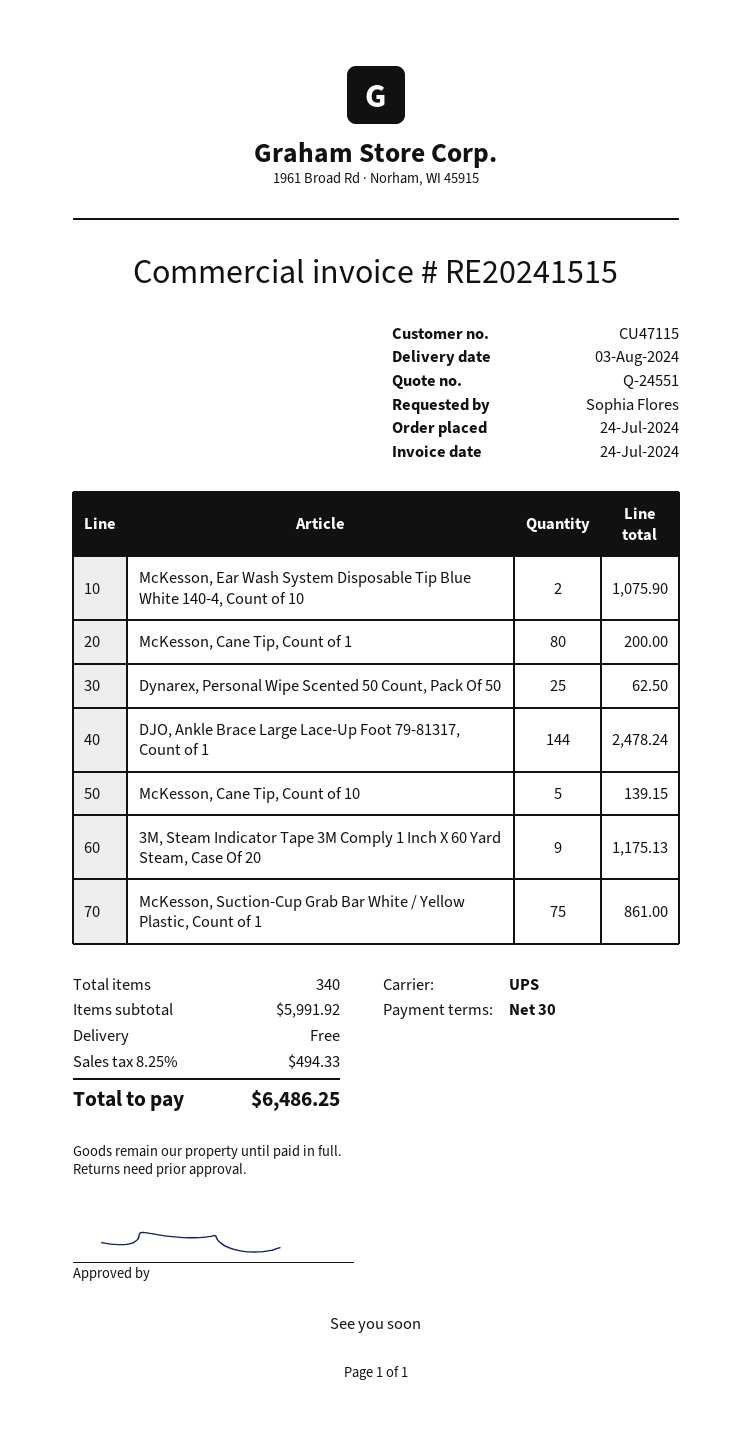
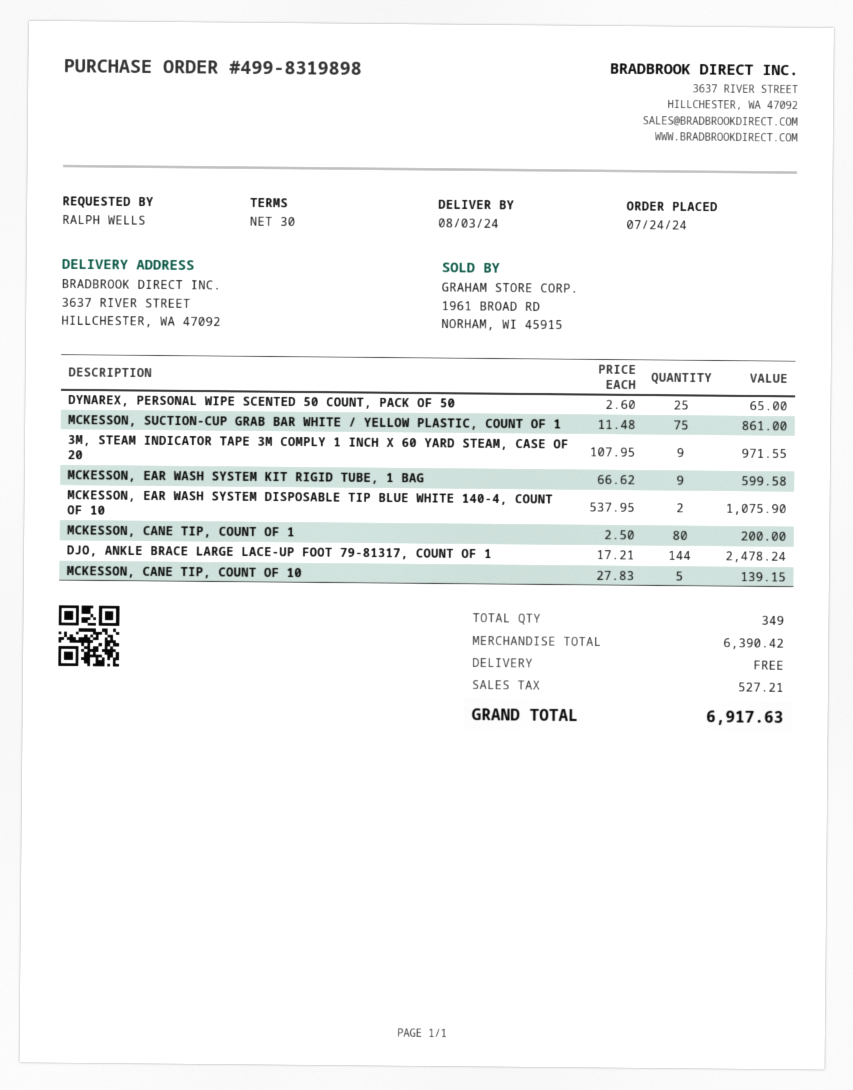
ordered by: Sophia Flores -> RALPH WELLS
Dynarex, Personal Wipe Scented 50 Count, Pack Of 50: 25 for 62.50 -> 25 for 65.00
3M, Steam Indicator Tape 3M Comply 1 Inch X 60 Yard Steam, Case Of 20: 9 for 1175.13 -> 9 for 971.55
MCKESSON, EAR WASH SYSTEM KIT RIGID TUBE, 1 BAG: none -> 9 for 599.58
total quantity: 340 -> 349
subtotal: 5991.92 -> 6390.42
tax: 494.33 -> 527.21
total: 6486.25 -> 6917.63

